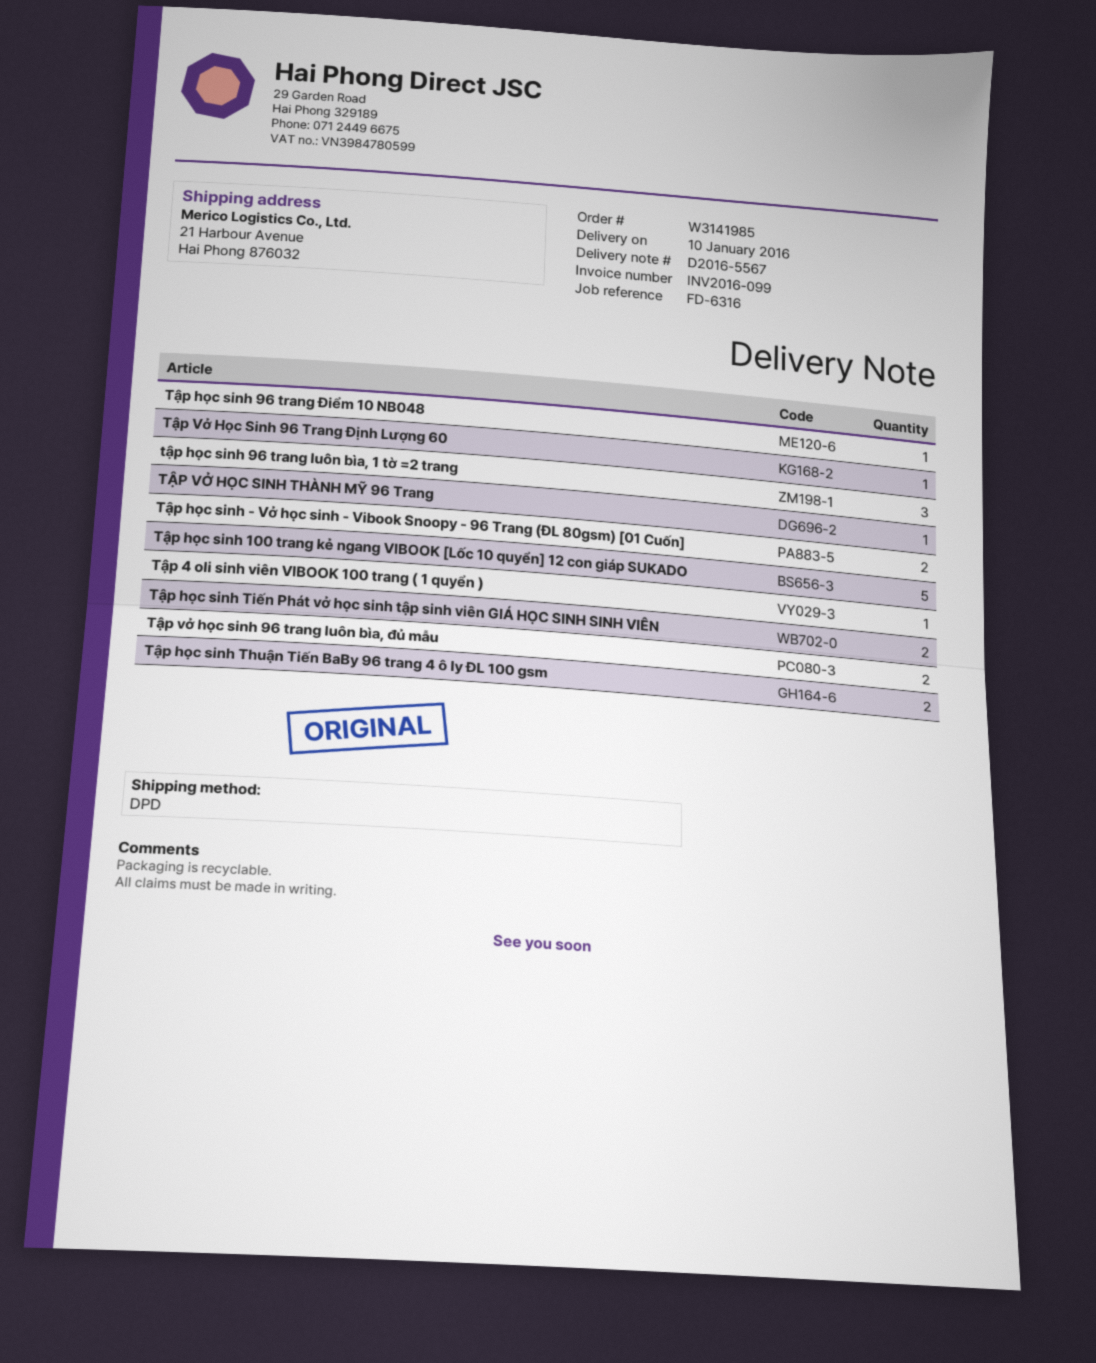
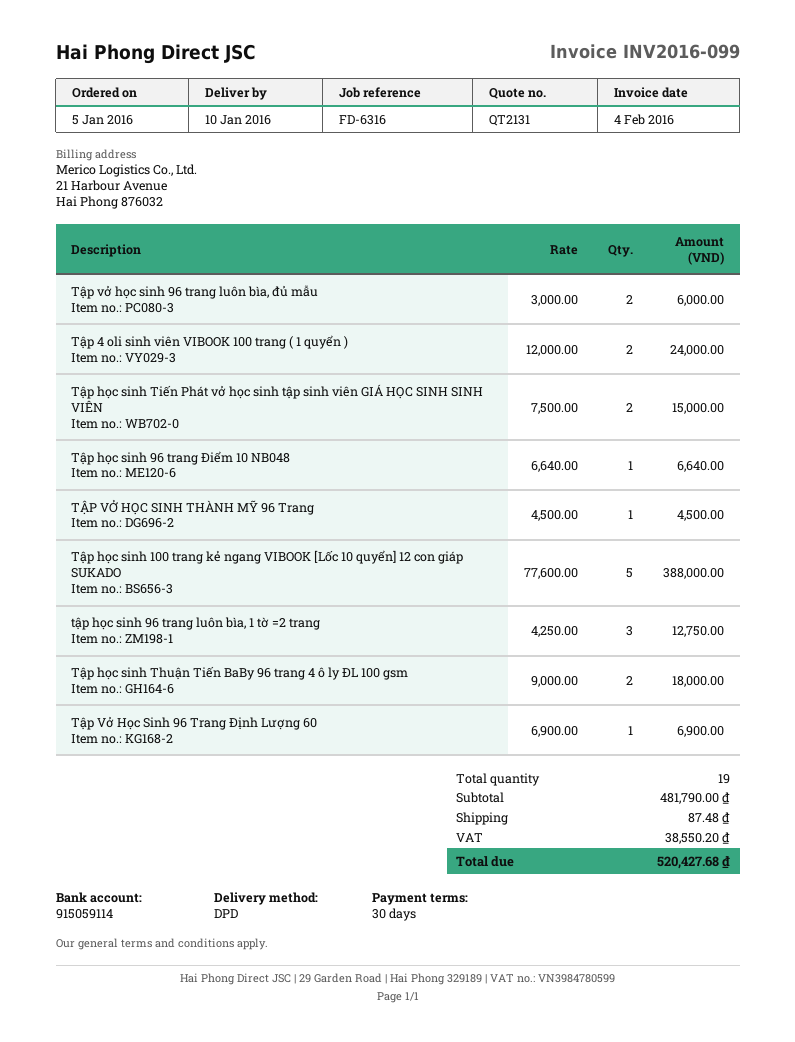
Tập học sinh - Vở học sinh - Vibook Snoopy - 96 Trang (ĐL 80gsm) [01 Cuốn]: 2 -> none
Tập 4 oli sinh viên VIBOOK 100 trang ( 1 quyển ): 1 -> 2

